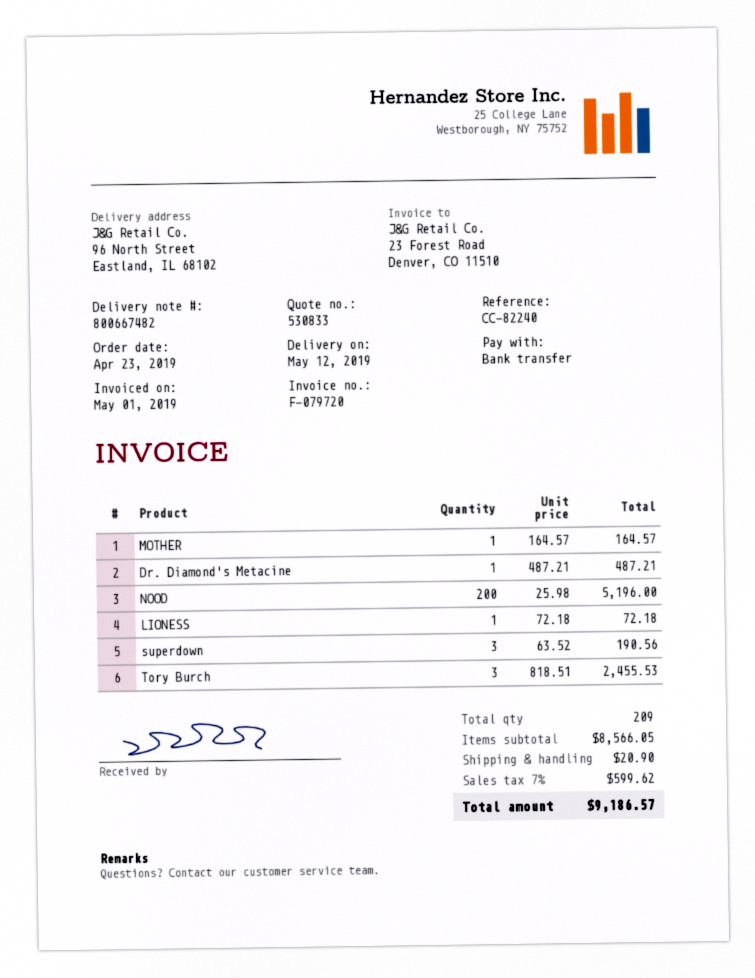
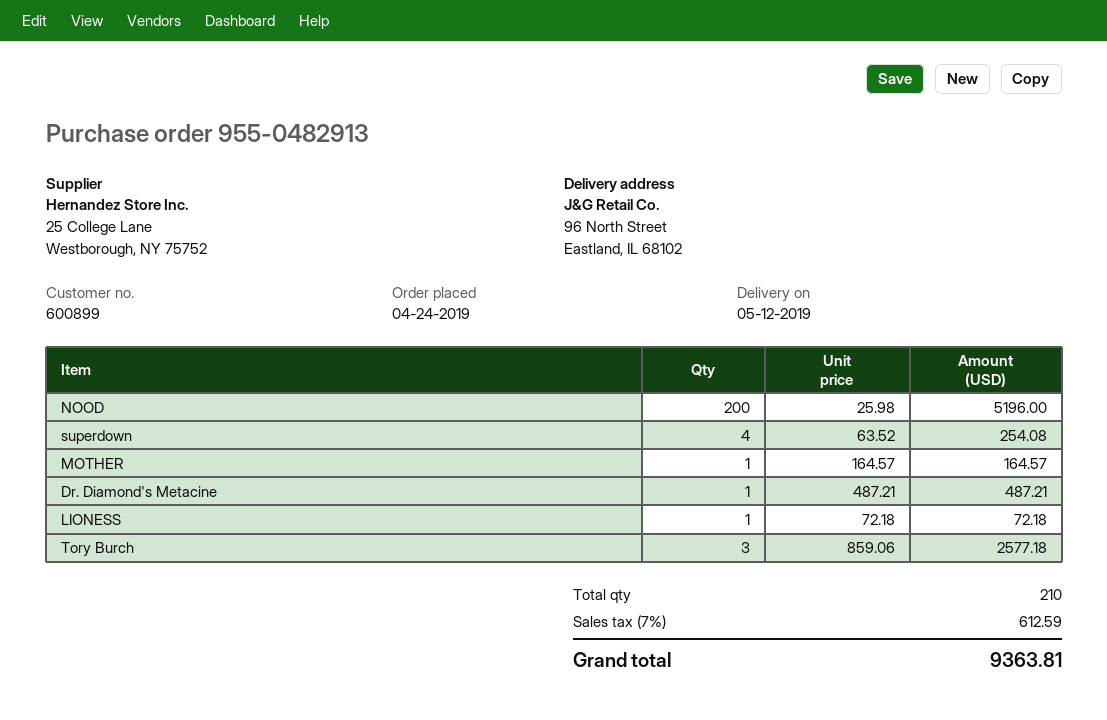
order date: 2019-04-23 -> 2019-04-24
superdown: 3 x 63.52 = 190.56 -> 4 x 63.52 = 254.08
Tory Burch: 3 x 818.51 = 2455.53 -> 3 x 859.06 = 2577.18
total quantity: 209 -> 210
shipping: 20.90 -> none
tax: 7% = 599.62 -> 7% = 612.59
total: 9186.57 -> 9363.81

